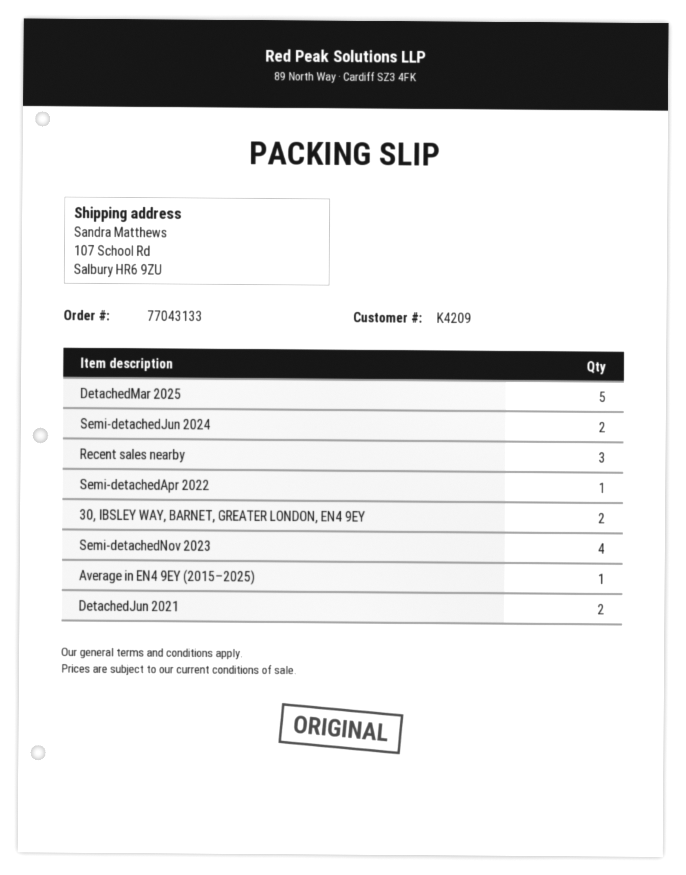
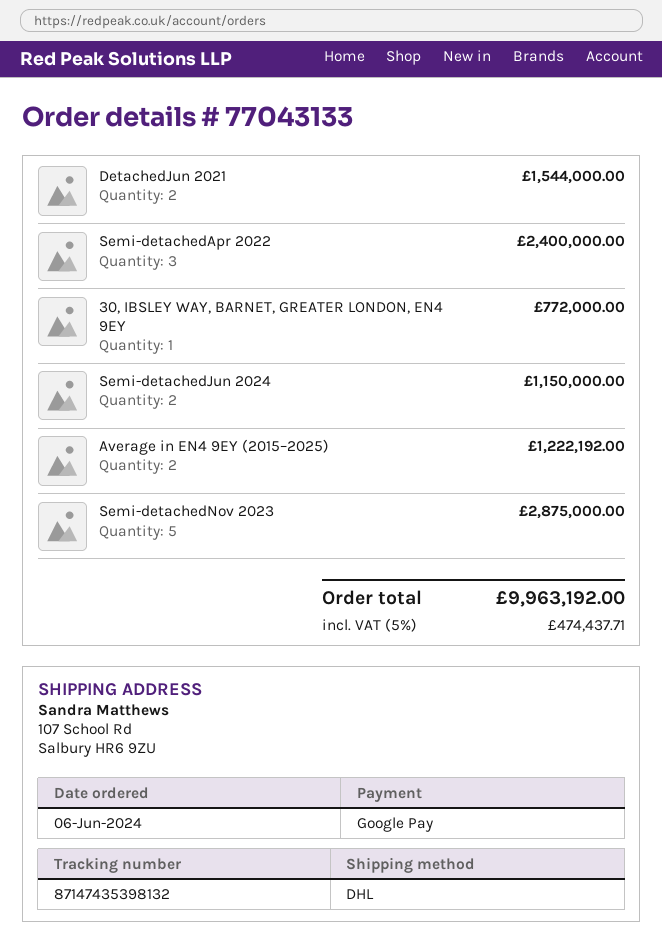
DetachedMar 2025: 5 -> none
Recent sales nearby: 3 -> none
Semi-detachedApr 2022: 1 -> 3
30, IBSLEY WAY, BARNET, GREATER LONDON, EN4 9EY: 2 -> 1
Semi-detachedNov 2023: 4 -> 5
Average in EN4 9EY (2015–2025): 1 -> 2

